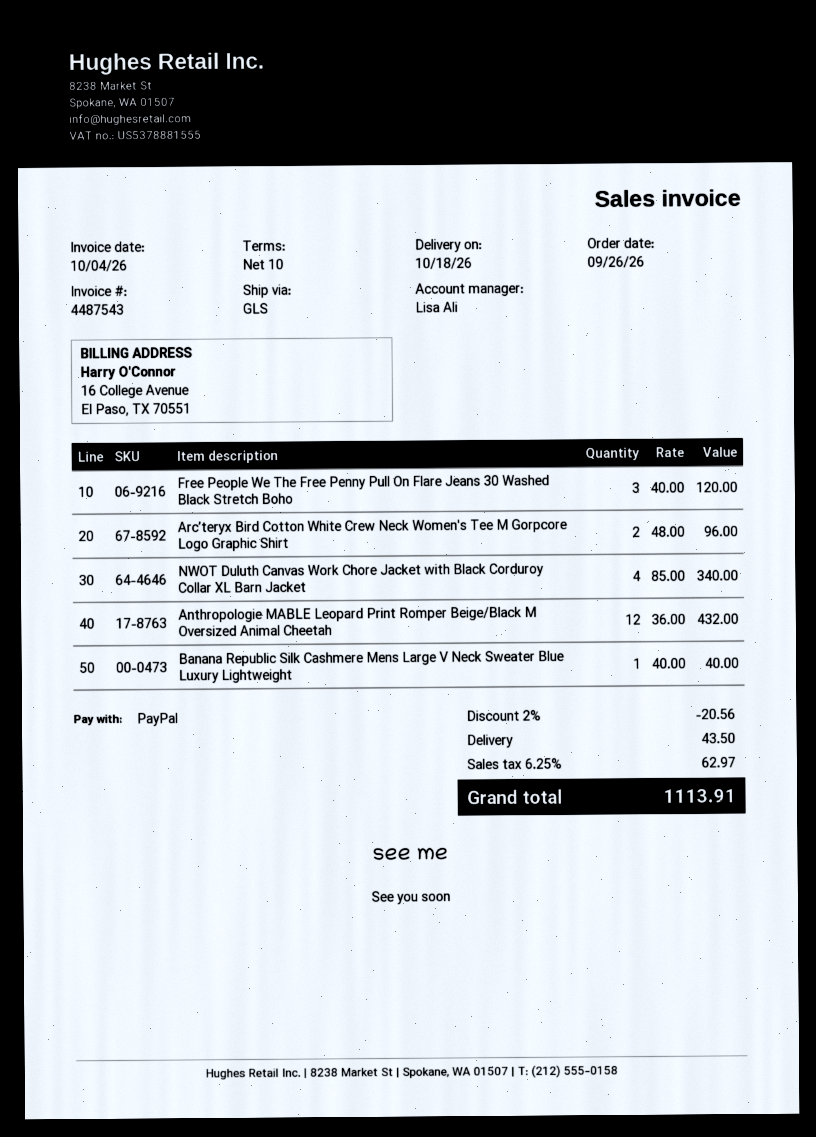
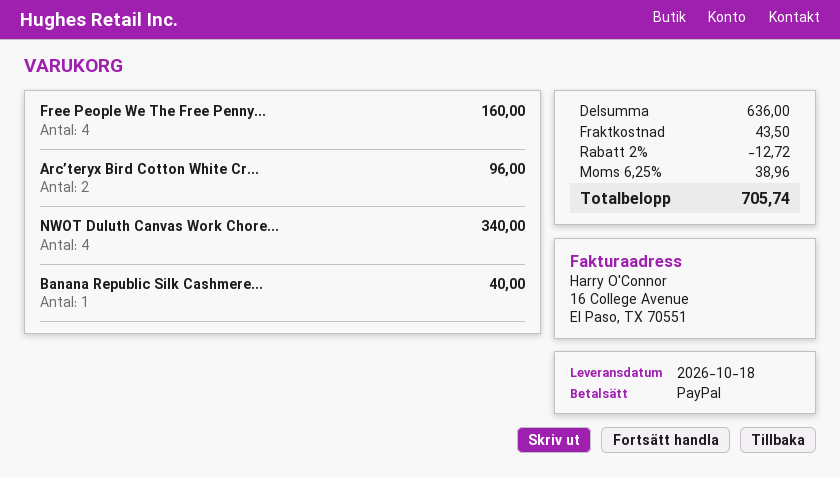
Free People We The Free Penny Pull On Flare Jeans 30 Washed Black Stretch Boho: 3 for 120.00 -> 4 for 160.00
Anthropologie MABLE Leopard Print Romper Beige/Black M Oversized Animal Cheetah: 12 for 432.00 -> none
discount: 2% = 20.56 -> 2% = 12.72
tax: 6.25% = 62.97 -> 6.25% = 38.96
total: 1113.91 -> 705.74

